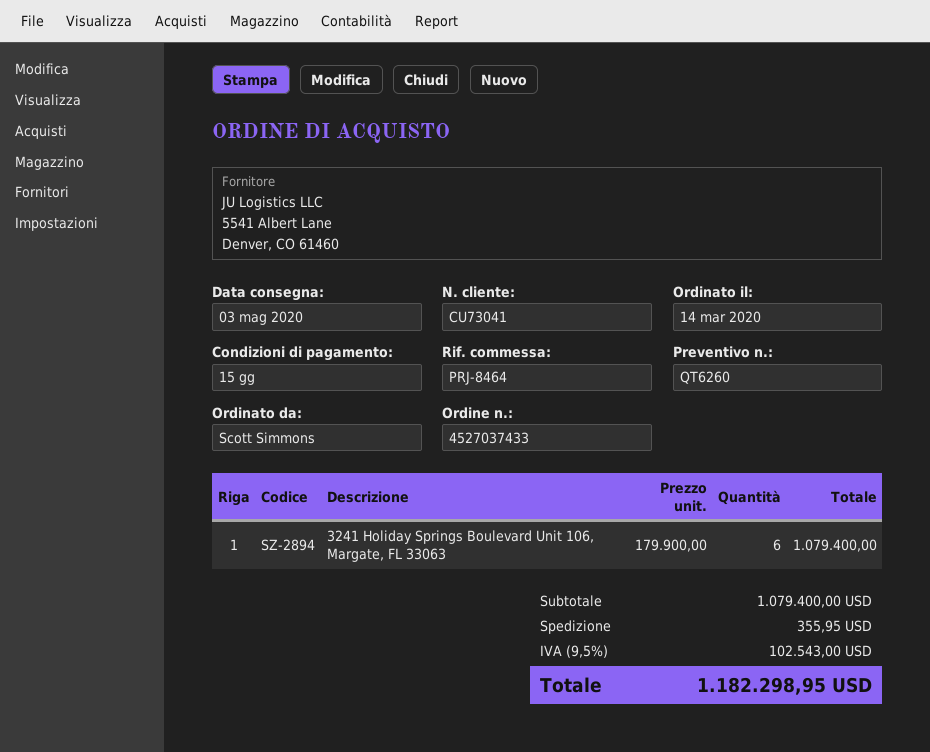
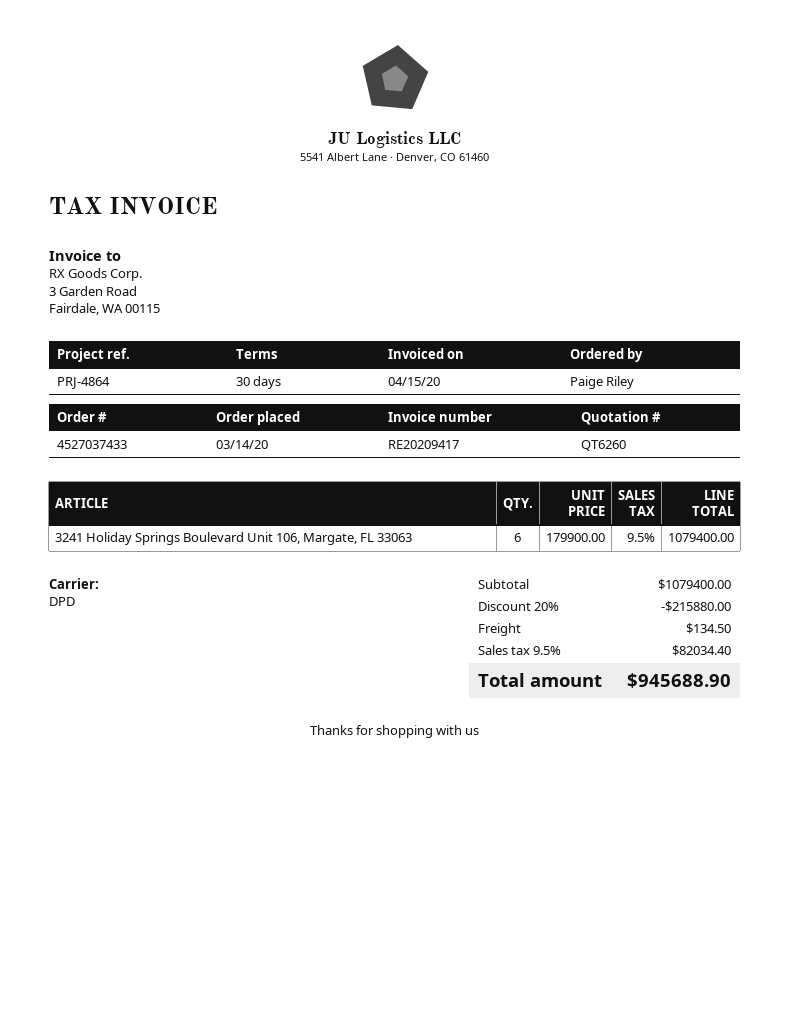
payment terms: 15 days -> 30 days
reference: PRJ-8464 -> PRJ-4864
ordered by: Scott Simmons -> Paige Riley
discount: none -> 20% = 215880.00
shipping: 355.95 -> 134.50
tax: 9.5% = 102543.00 -> 9.5% = 82034.40
total: 1182298.95 -> 945688.90

